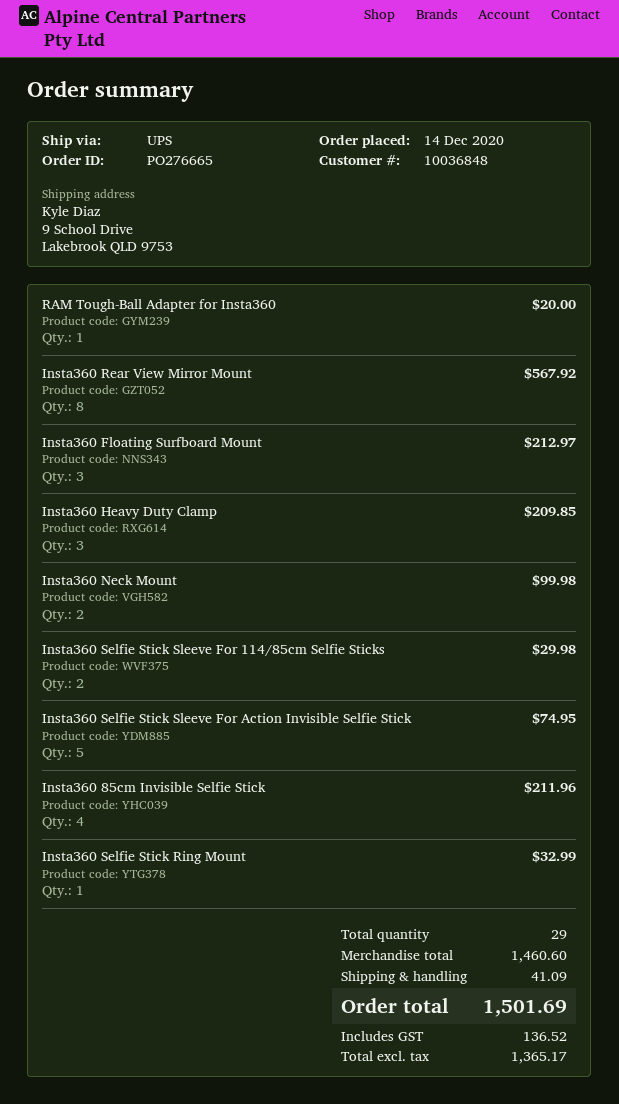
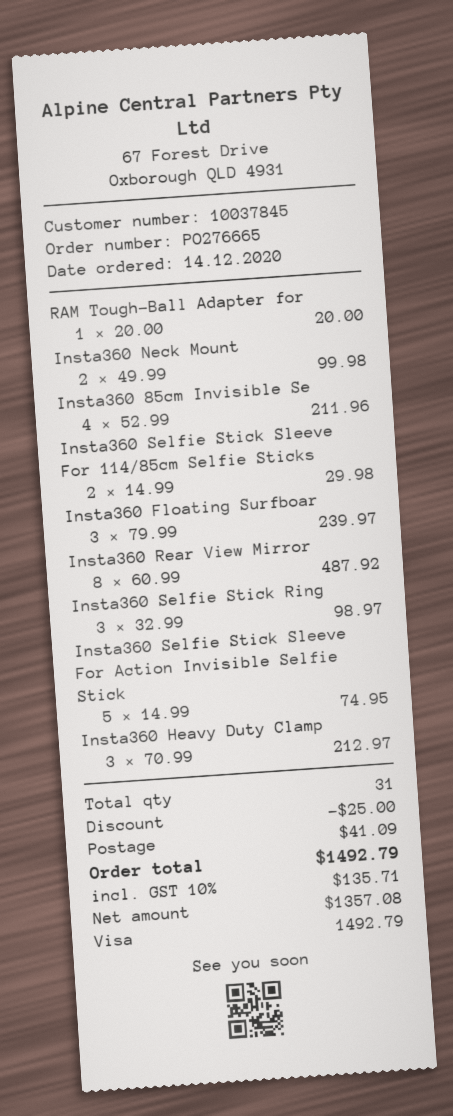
customer number: 10036848 -> 10037845
Insta360 Rear View Mirror Mount: 8 for 567.92 -> 8 for 487.92
Insta360 Floating Surfboard Mount: 3 for 212.97 -> 3 for 239.97
Insta360 Heavy Duty Clamp: 3 for 209.85 -> 3 for 212.97
Insta360 Selfie Stick Ring Mount: 1 for 32.99 -> 3 for 98.97
total quantity: 29 -> 31
discount: none -> 25.00
net: 1365.17 -> 1357.08
tax: 136.52 -> 135.71
total: 1501.69 -> 1492.79

